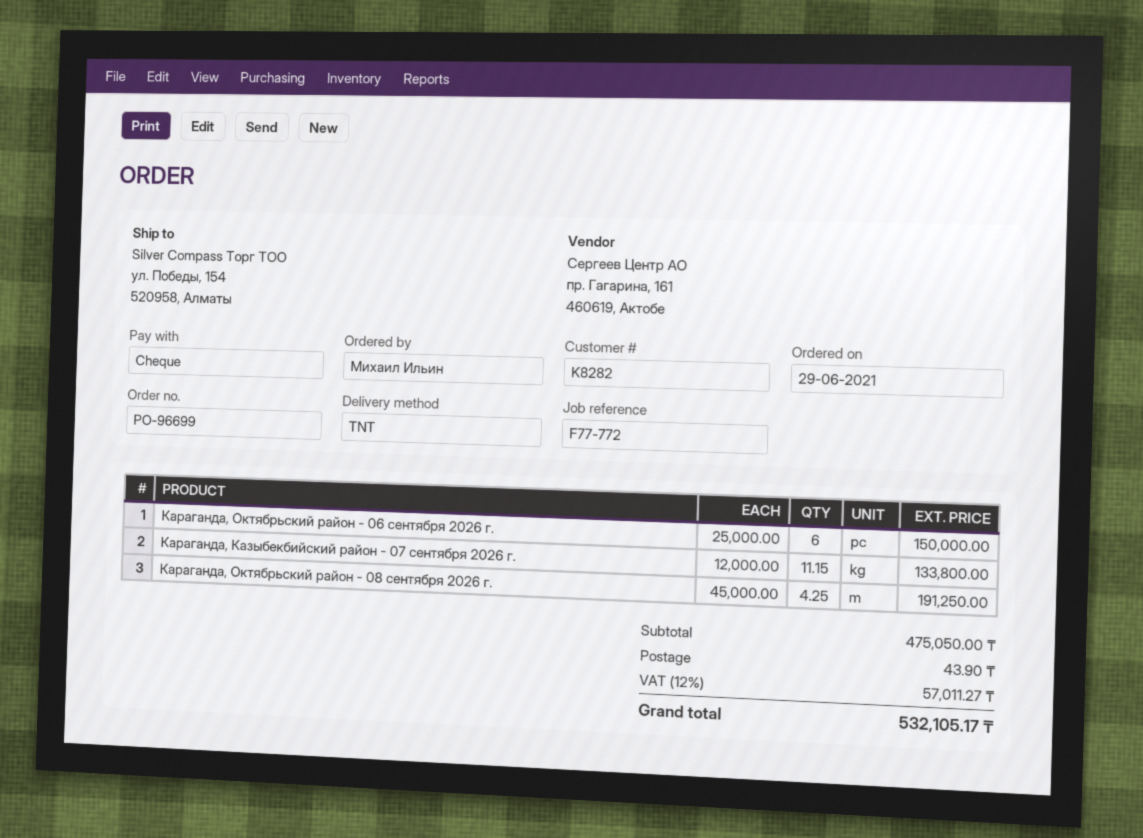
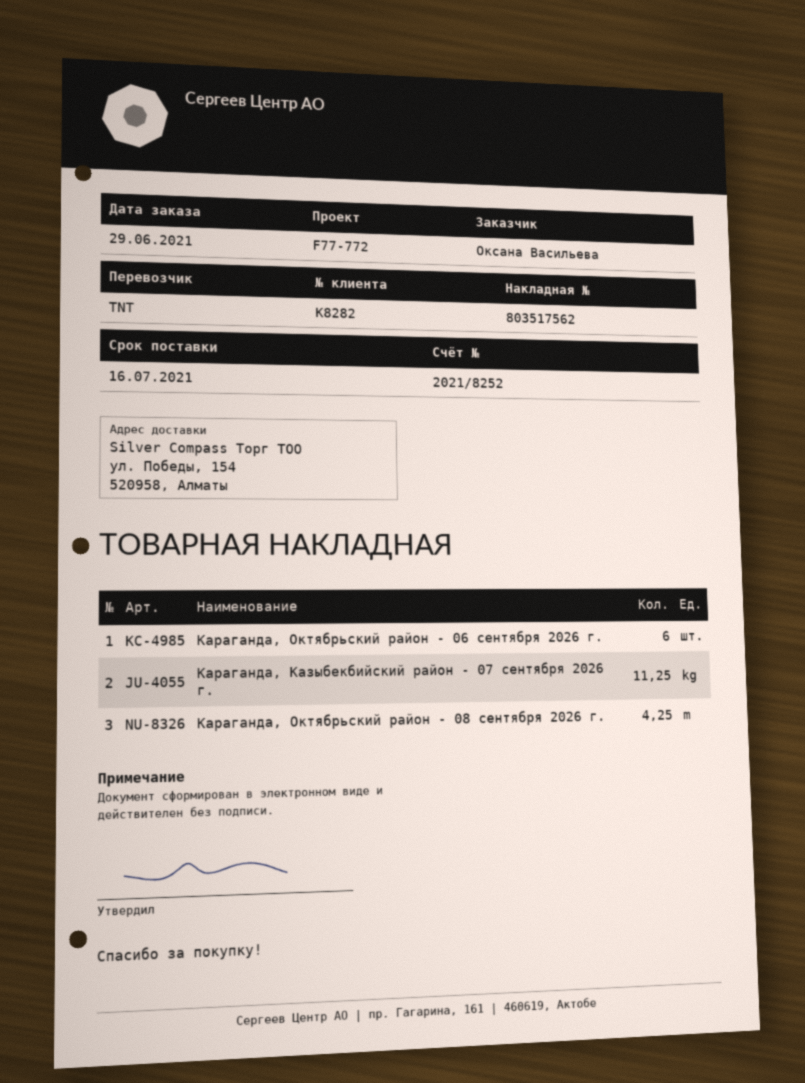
ordered by: Михаил Ильин -> Оксана Васильева
Караганда, Казыбекбийский район - 07 сентября 2026 г.: 11.15 -> 11.25

